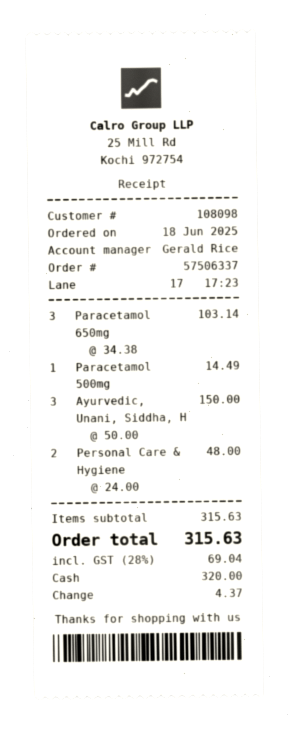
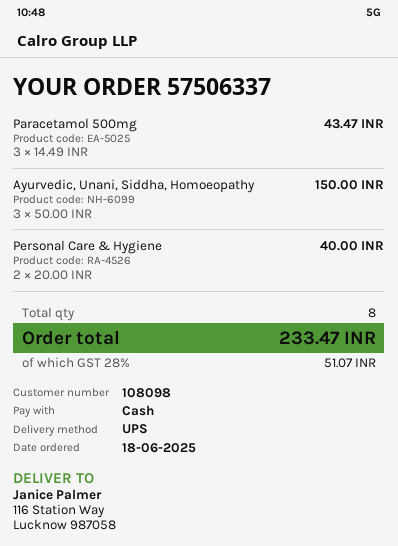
Paracetamol 650mg: 3 x 34.38 = 103.14 -> none
Paracetamol 500mg: 1 x 14.49 = 14.49 -> 3 x 14.49 = 43.47
Personal Care & Hygiene: 2 x 24.00 = 48.00 -> 2 x 20.00 = 40.00
tax: 28% = 69.04 -> 28% = 51.07
total: 315.63 -> 233.47

